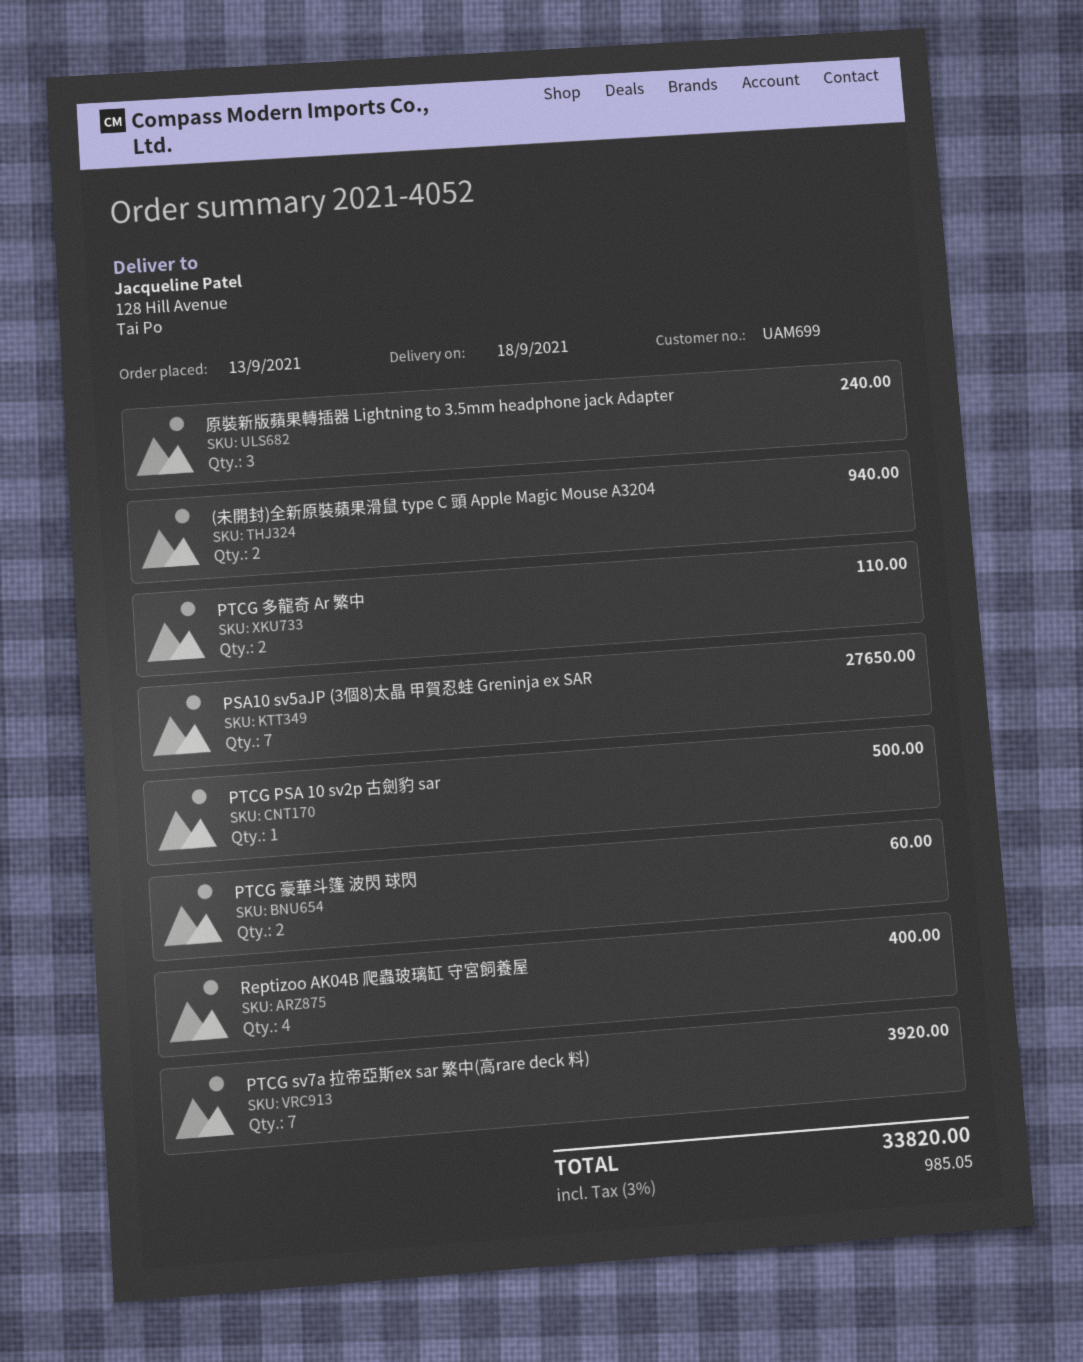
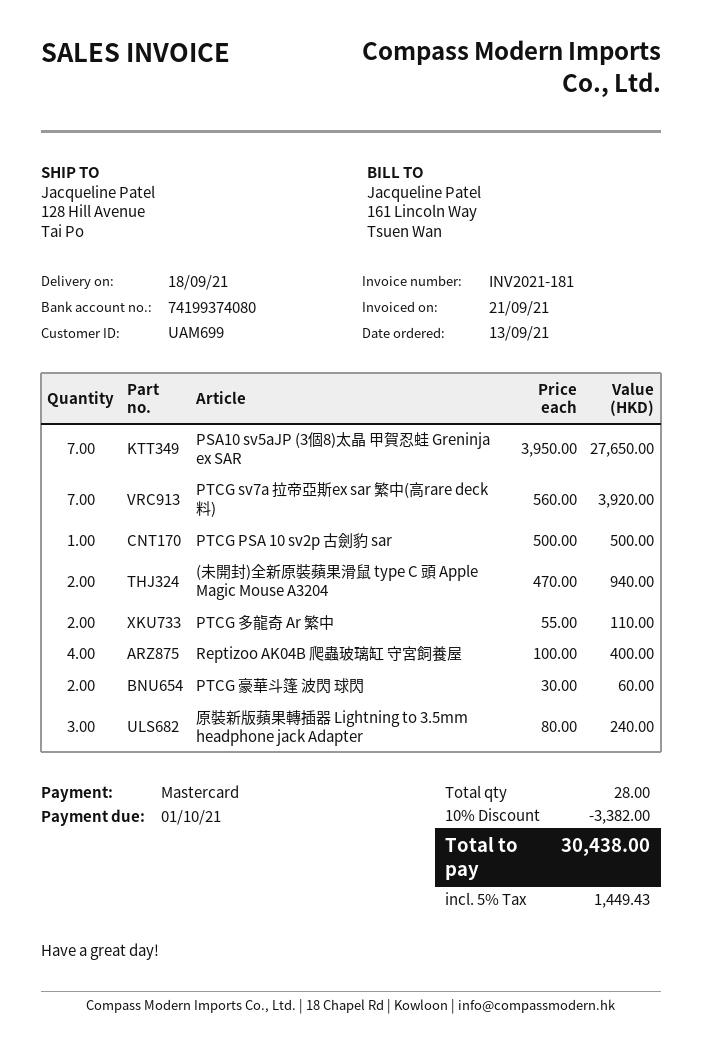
discount: none -> 10% = 3382.00
tax: 3% = 985.05 -> 5% = 1449.43
total: 33820.00 -> 30438.00

